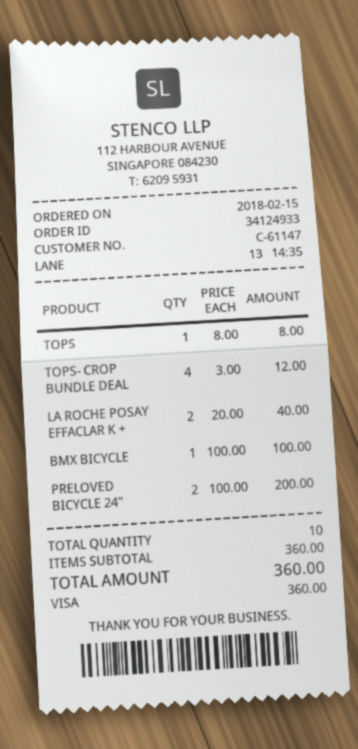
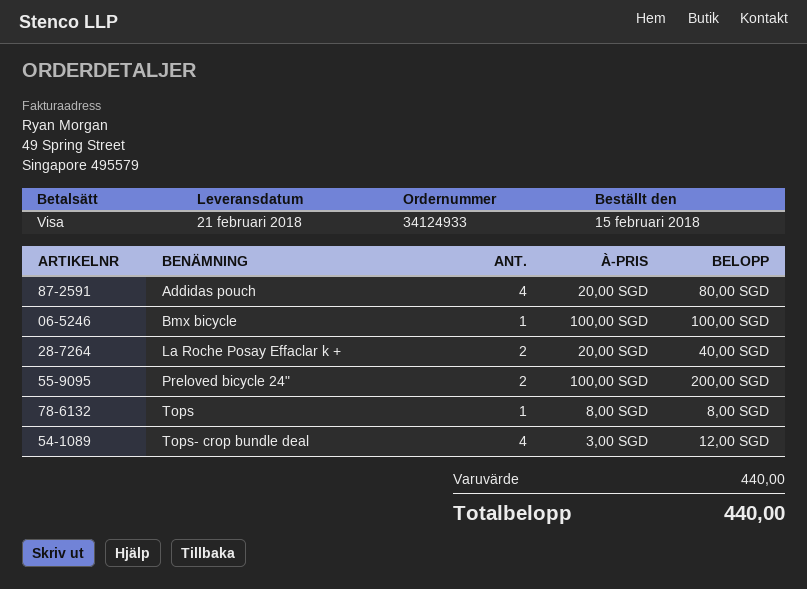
Addidas pouch: none -> 4 x 20.00 = 80.00
subtotal: 360.00 -> 440.00
total: 360.00 -> 440.00

